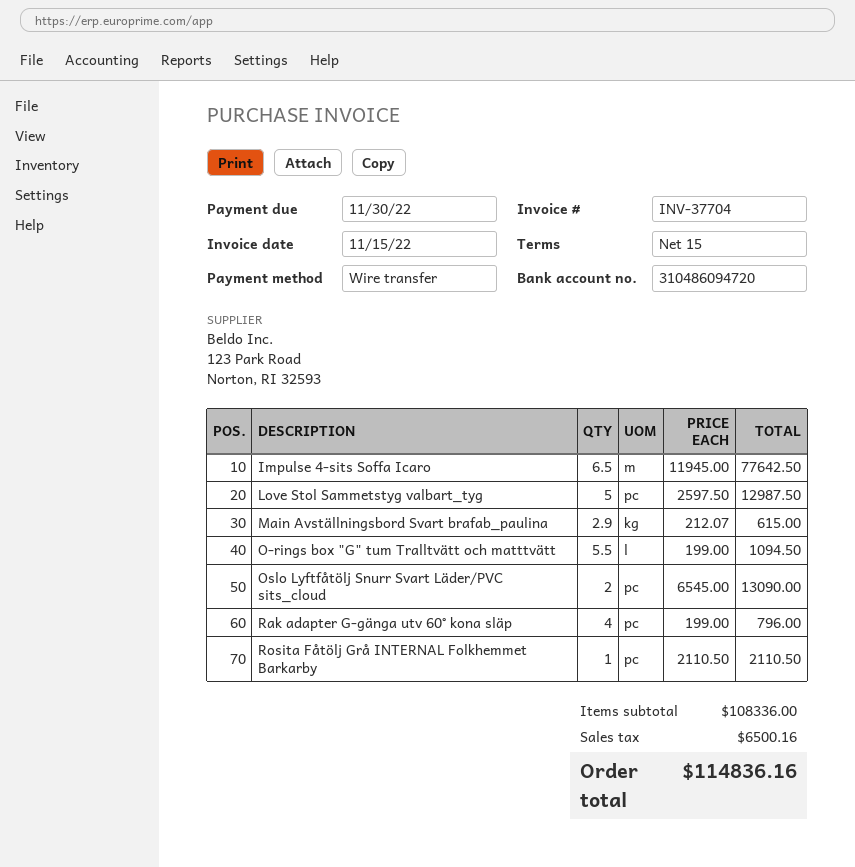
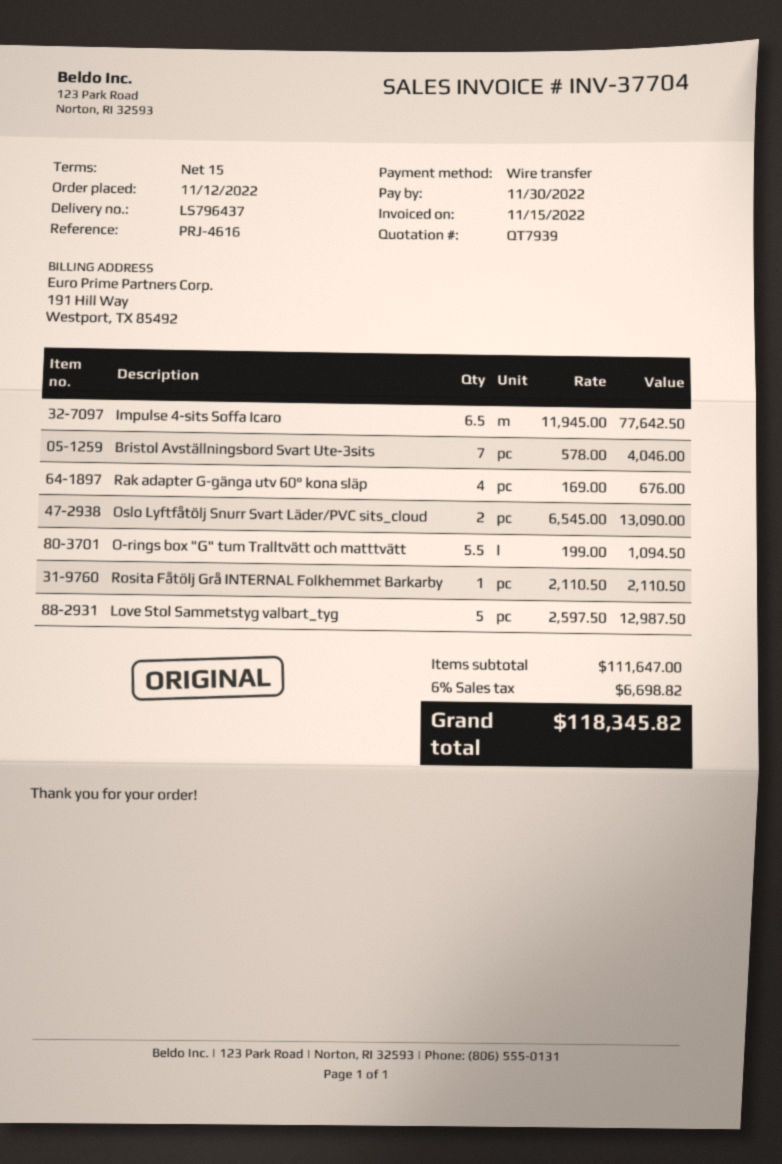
Main Avställningsbord Svart brafab_paulina: 2.9 x 212.07 = 615.00 -> none
Rak adapter G-gänga utv 60° kona släp: 4 x 199.00 = 796.00 -> 4 x 169.00 = 676.00
Bristol Avställningsbord Svart Ute-3sits: none -> 7 x 578.00 = 4046.00
subtotal: 108336.00 -> 111647.00
tax: 6500.16 -> 6698.82
total: 114836.16 -> 118345.82

